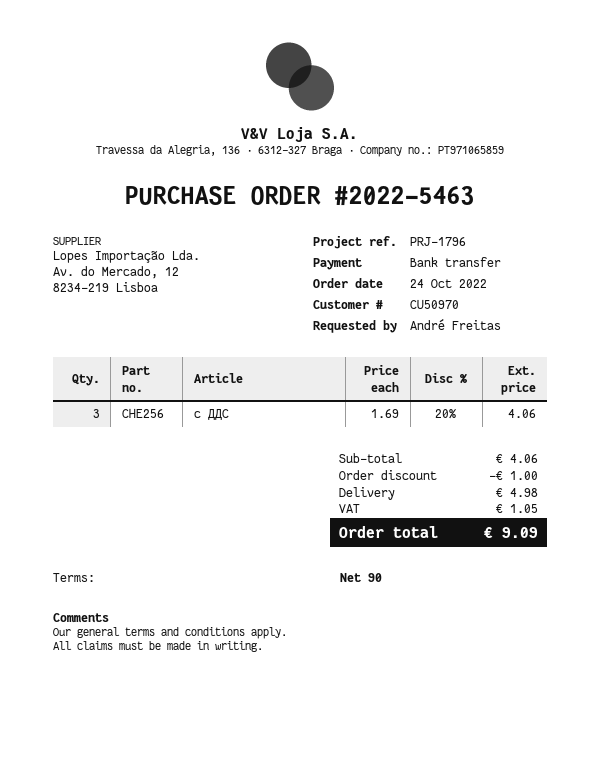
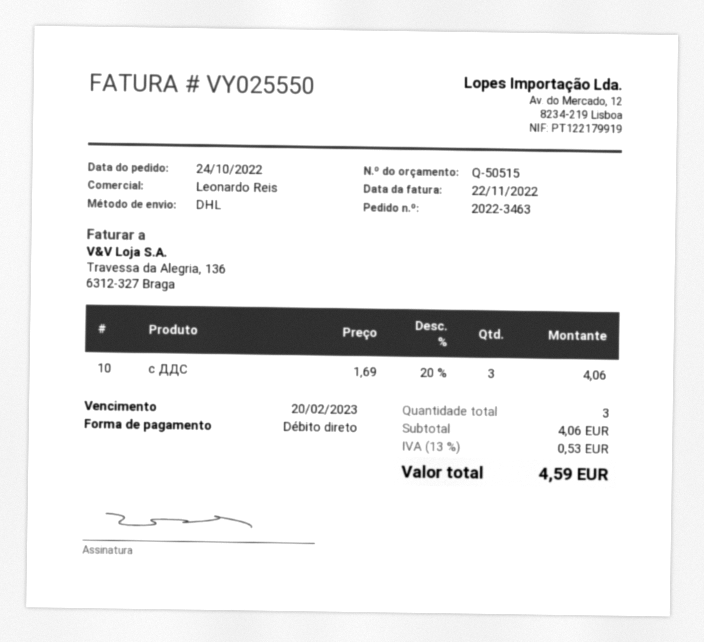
order number: 2022-5463 -> 2022-3463
payment method: bank transfer -> direct debit
discount: 1.00 -> none
shipping: 4.98 -> none
tax: 1.05 -> 0.53
total: 9.09 -> 4.59

